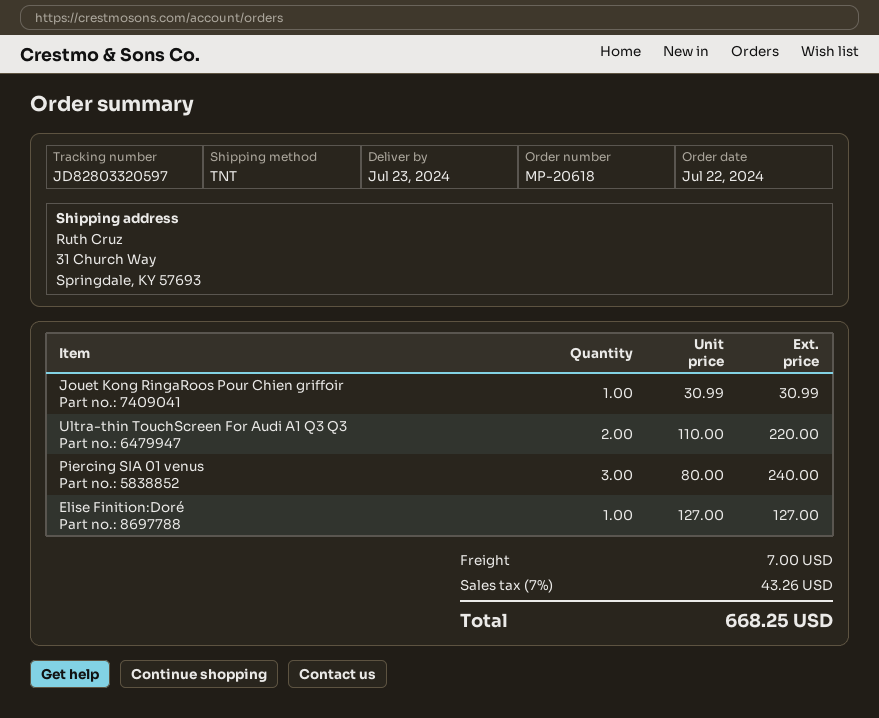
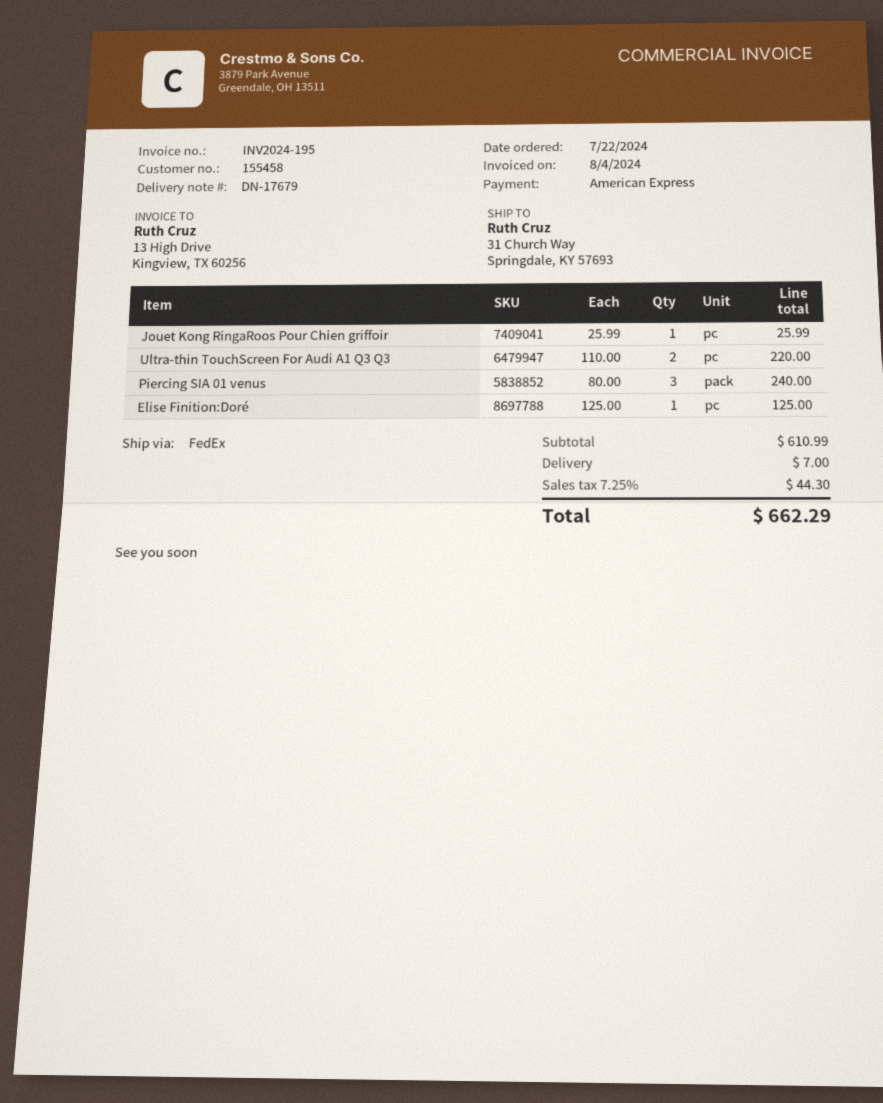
shipping method: TNT -> FedEx
Jouet Kong RingaRoos Pour Chien griffoir: 1 x 30.99 = 30.99 -> 1 x 25.99 = 25.99
Elise Finition:Doré: 1 x 127.00 = 127.00 -> 1 x 125.00 = 125.00
tax: 7% = 43.26 -> 7.25% = 44.30
total: 668.25 -> 662.29

